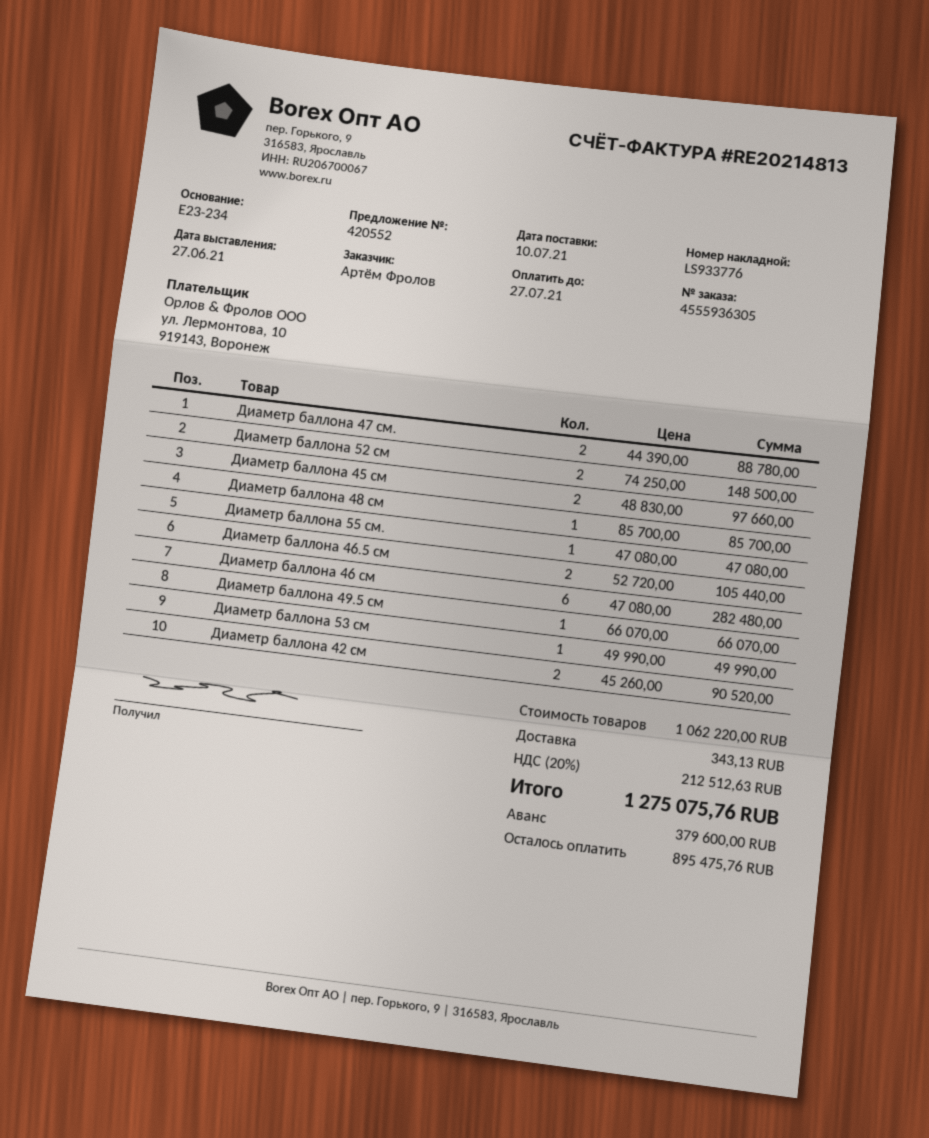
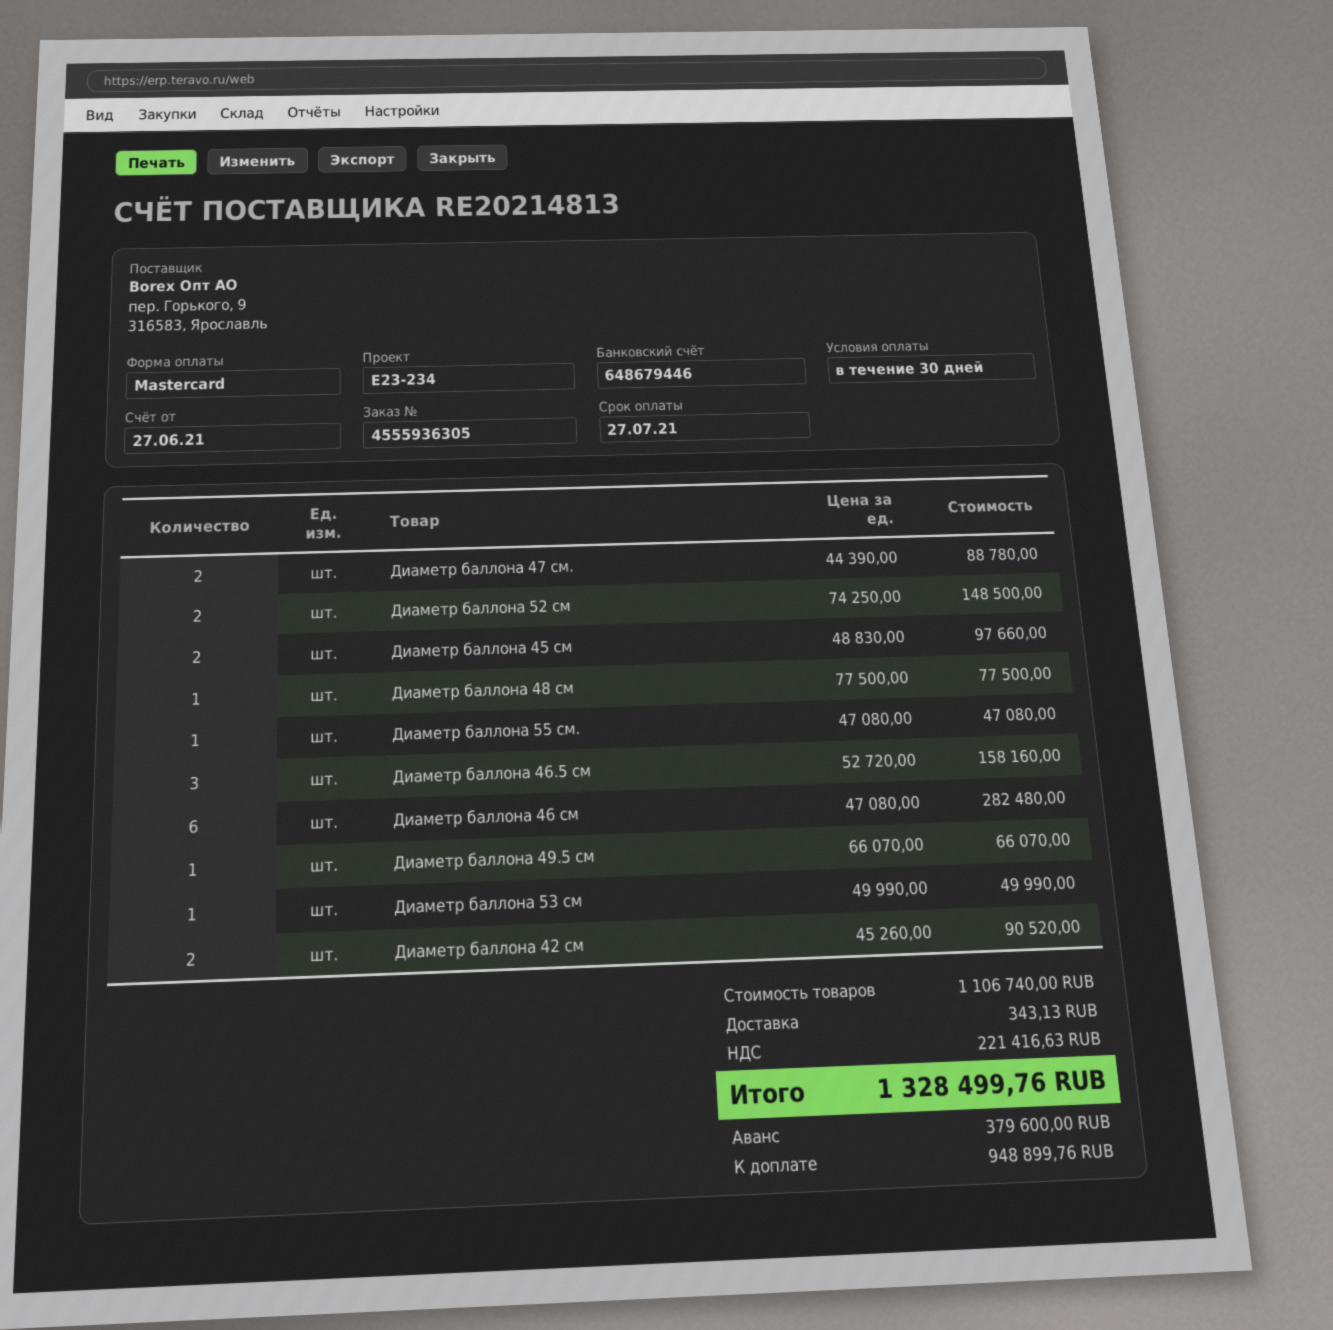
Диаметр баллона 48 см: 1 x 85700.00 = 85700.00 -> 1 x 77500.00 = 77500.00
Диаметр баллона 46.5 см: 2 x 52720.00 = 105440.00 -> 3 x 52720.00 = 158160.00
subtotal: 1062220.00 -> 1106740.00
tax: 212512.63 -> 221416.63
total: 1275075.76 -> 1328499.76
balance: 895475.76 -> 948899.76

